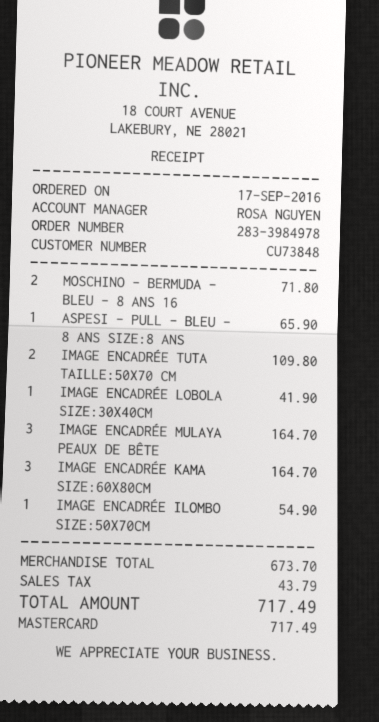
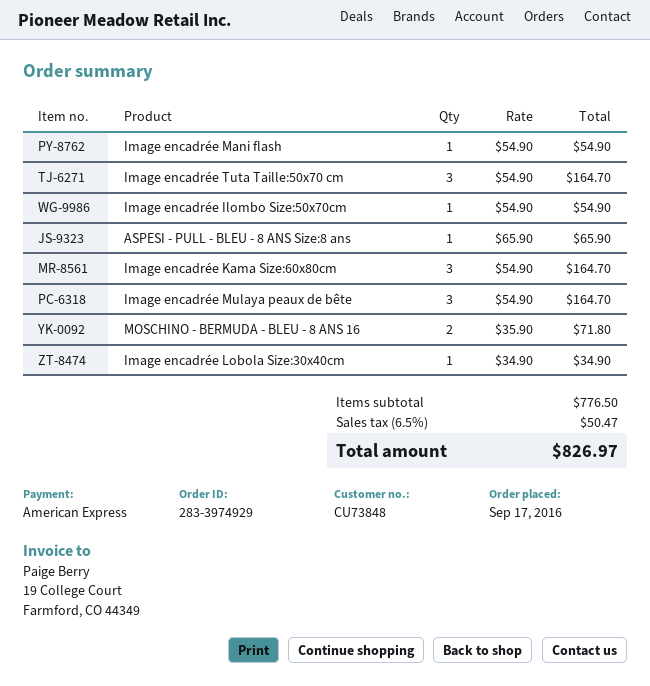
order number: 283-3984978 -> 283-3974929
payment method: Mastercard -> American Express
IMAGE ENCADRÉE TUTA TAILLE:50X70 CM: 2 for 109.80 -> 3 for 164.70
IMAGE ENCADRÉE LOBOLA SIZE:30X40CM: 1 for 41.90 -> 1 for 34.90
Image encadrée Mani flash: none -> 1 for 54.90
subtotal: 673.70 -> 776.50
tax: 43.79 -> 50.47
total: 717.49 -> 826.97

